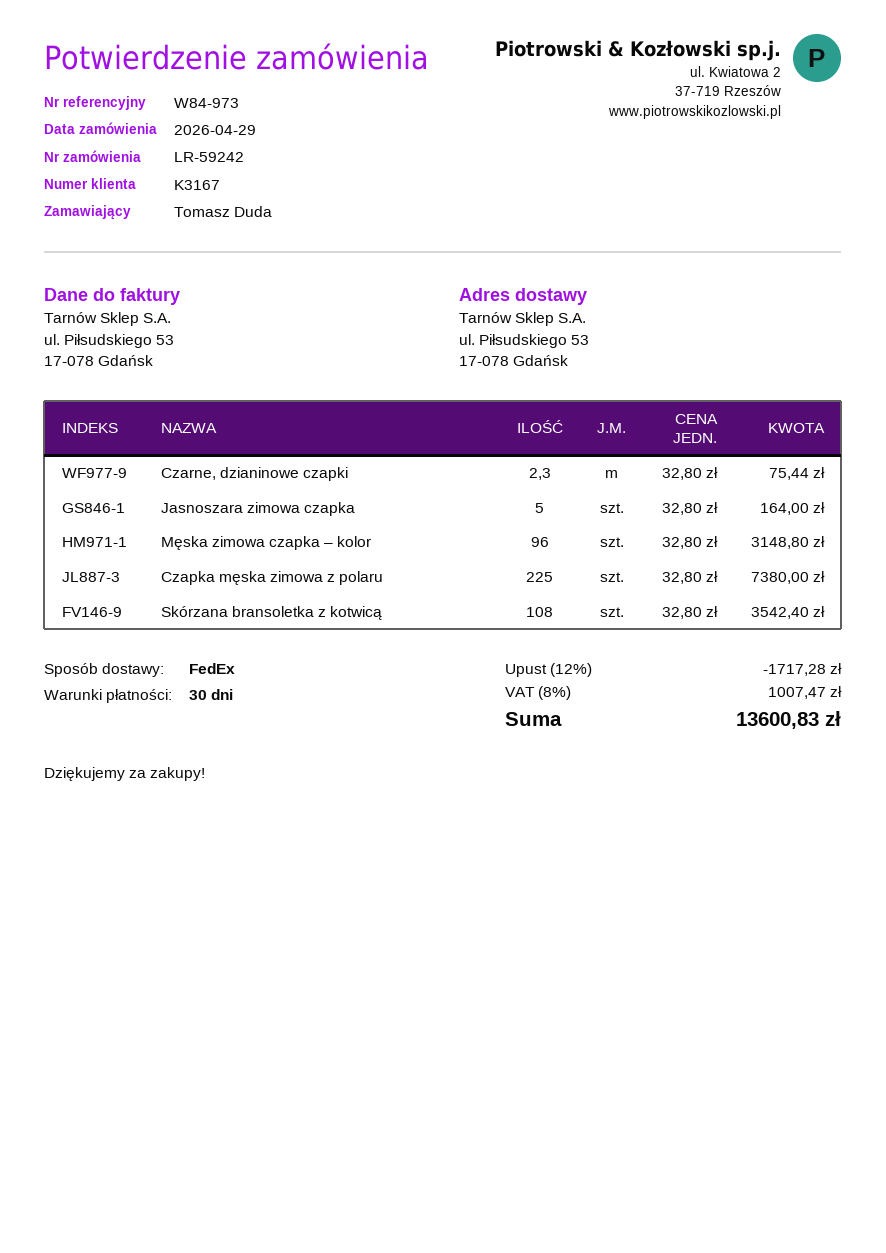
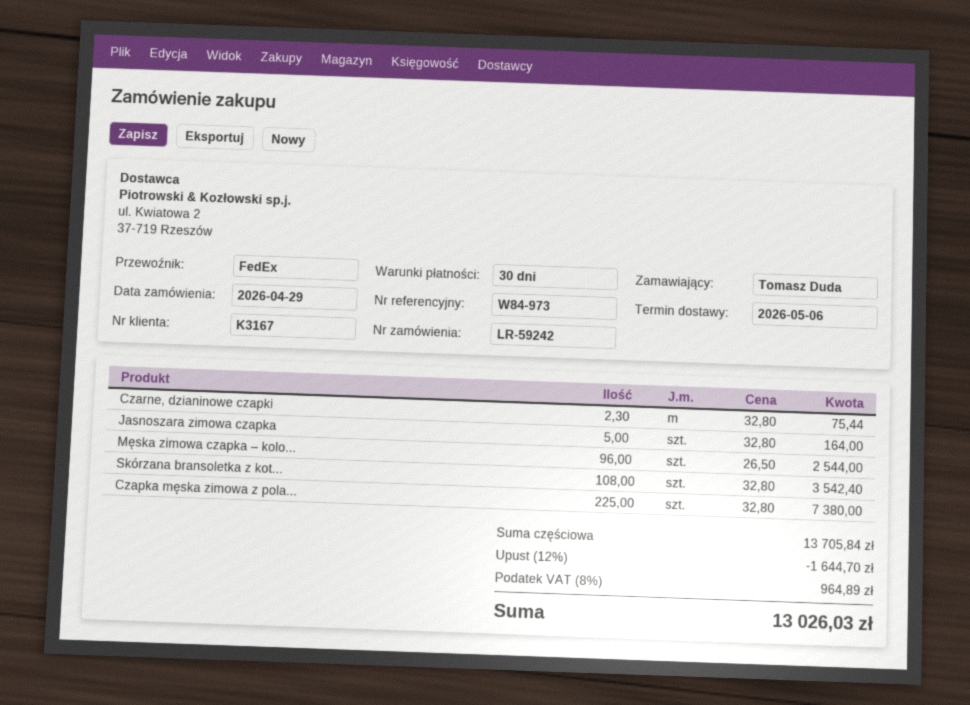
Męska zimowa czapka – kolor: 96 x 32.80 = 3148.80 -> 96 x 26.50 = 2544.00
discount: 12% = 1717.28 -> 12% = 1644.70
tax: 8% = 1007.47 -> 8% = 964.89
total: 13600.83 -> 13026.03

